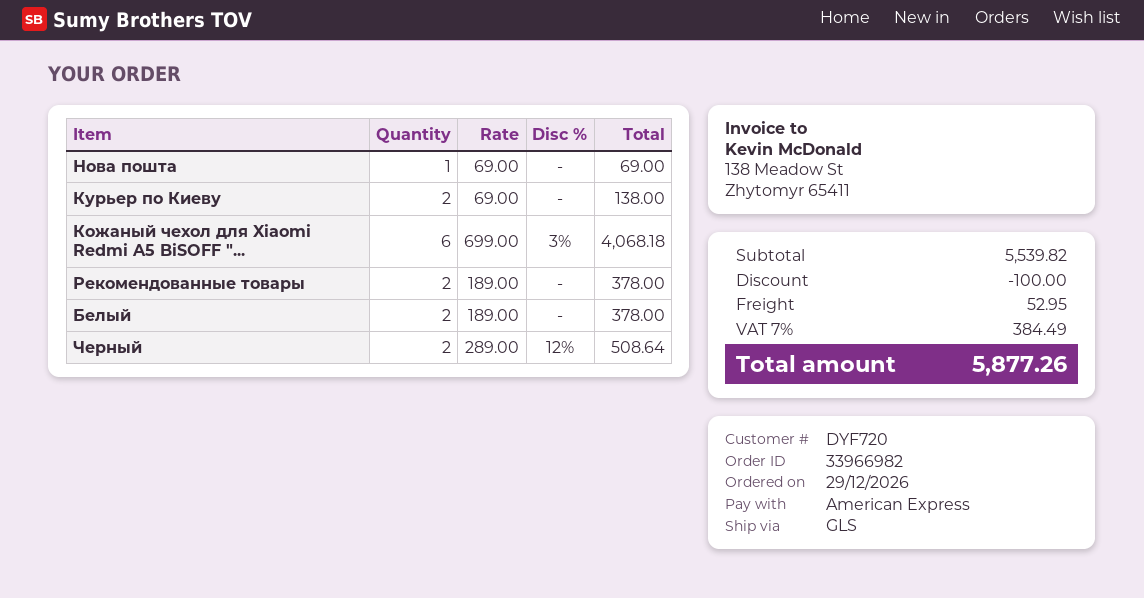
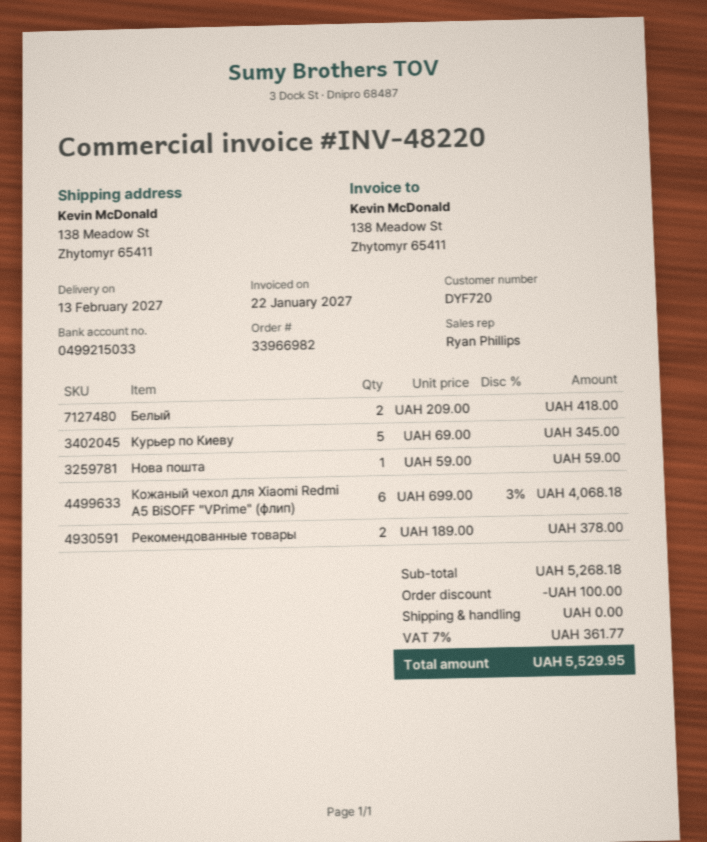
Нова пошта: 1 x 69.00 = 69.00 -> 1 x 59.00 = 59.00
Курьер по Киеву: 2 x 69.00 = 138.00 -> 5 x 69.00 = 345.00
Белый: 2 x 189.00 = 378.00 -> 2 x 209.00 = 418.00
Черный: 2 x 289.00 - 12% = 508.64 -> none
subtotal: 5539.82 -> 5268.18
shipping: 52.95 -> 0.00
tax: 7% = 384.49 -> 7% = 361.77
total: 5877.26 -> 5529.95

